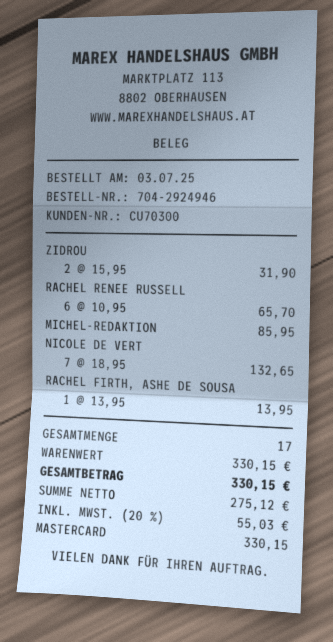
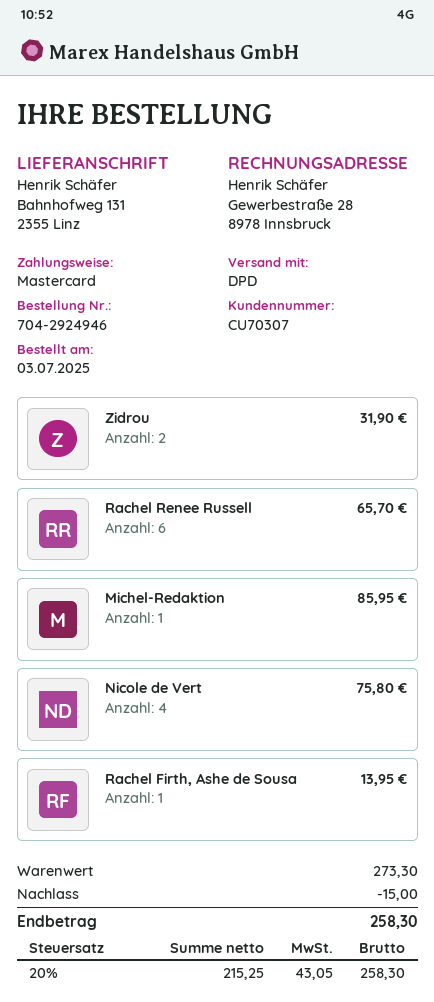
customer number: CU70300 -> CU70307
NICOLE DE VERT: 7 for 132.65 -> 4 for 75.80
subtotal: 330.15 -> 273.30
discount: none -> 15.00
net: 275.12 -> 215.25
tax: 20% = 55.03 -> 20% = 43.05
total: 330.15 -> 258.30

